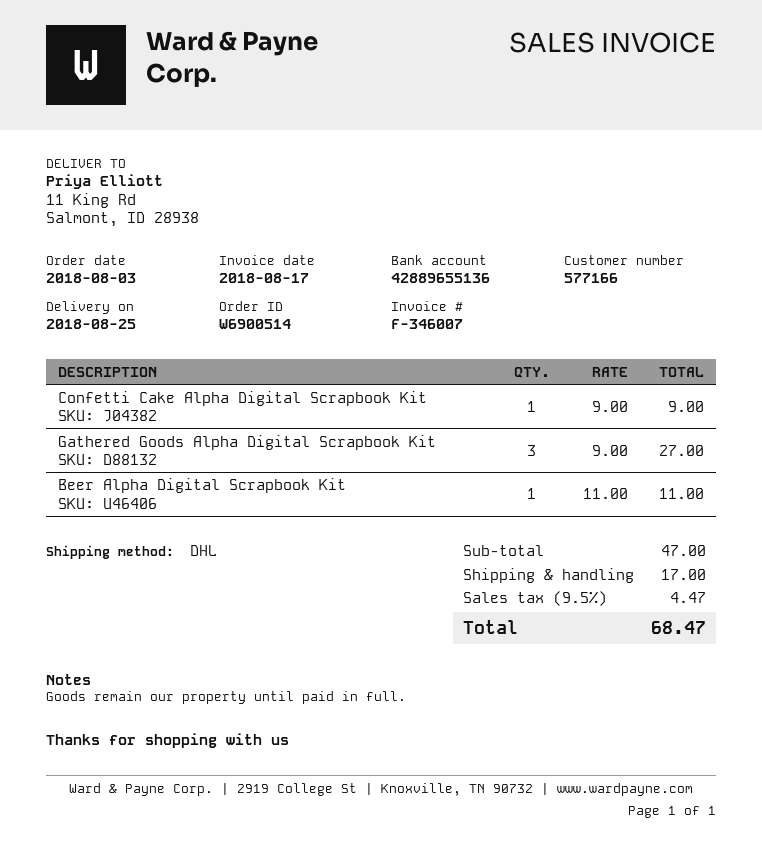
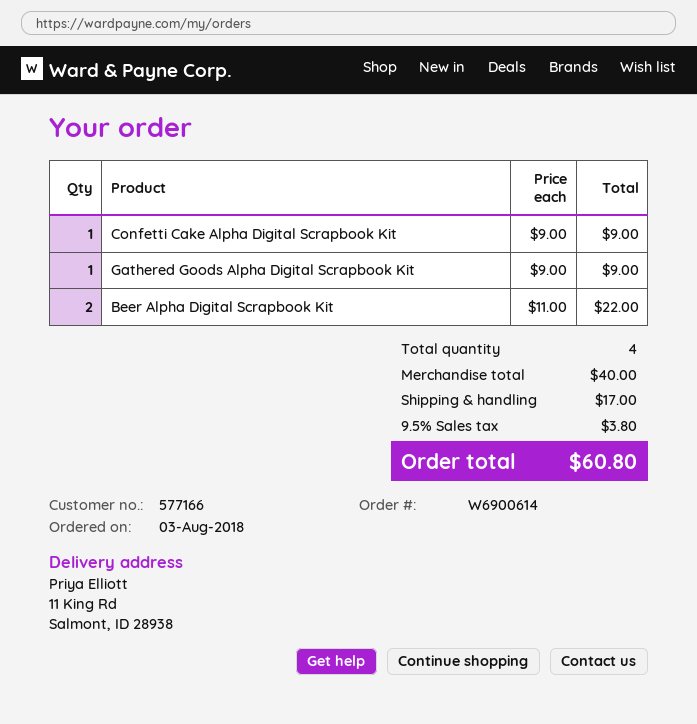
order number: W6900514 -> W6900614
Gathered Goods Alpha Digital Scrapbook Kit: 3 x 9.00 = 27.00 -> 1 x 9.00 = 9.00
Beer Alpha Digital Scrapbook Kit: 1 x 11.00 = 11.00 -> 2 x 11.00 = 22.00
subtotal: 47.00 -> 40.00
tax: 9.5% = 4.47 -> 9.5% = 3.80
total: 68.47 -> 60.80

